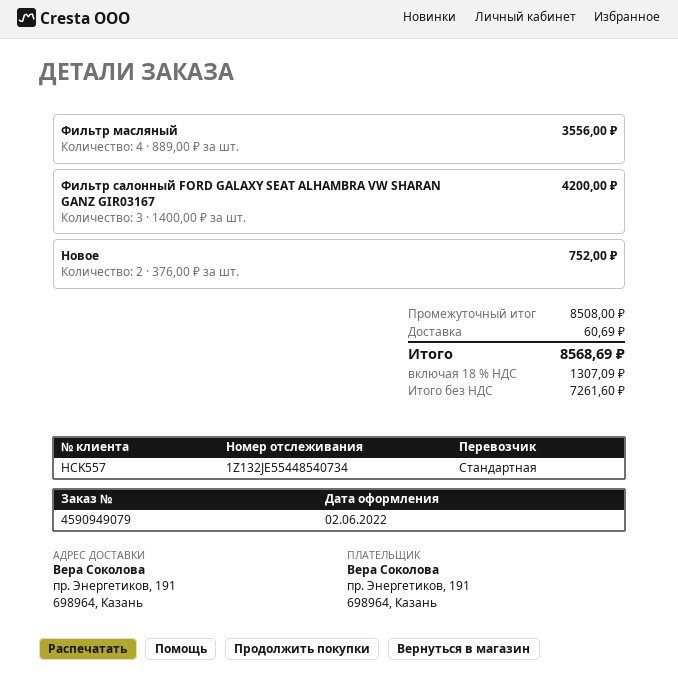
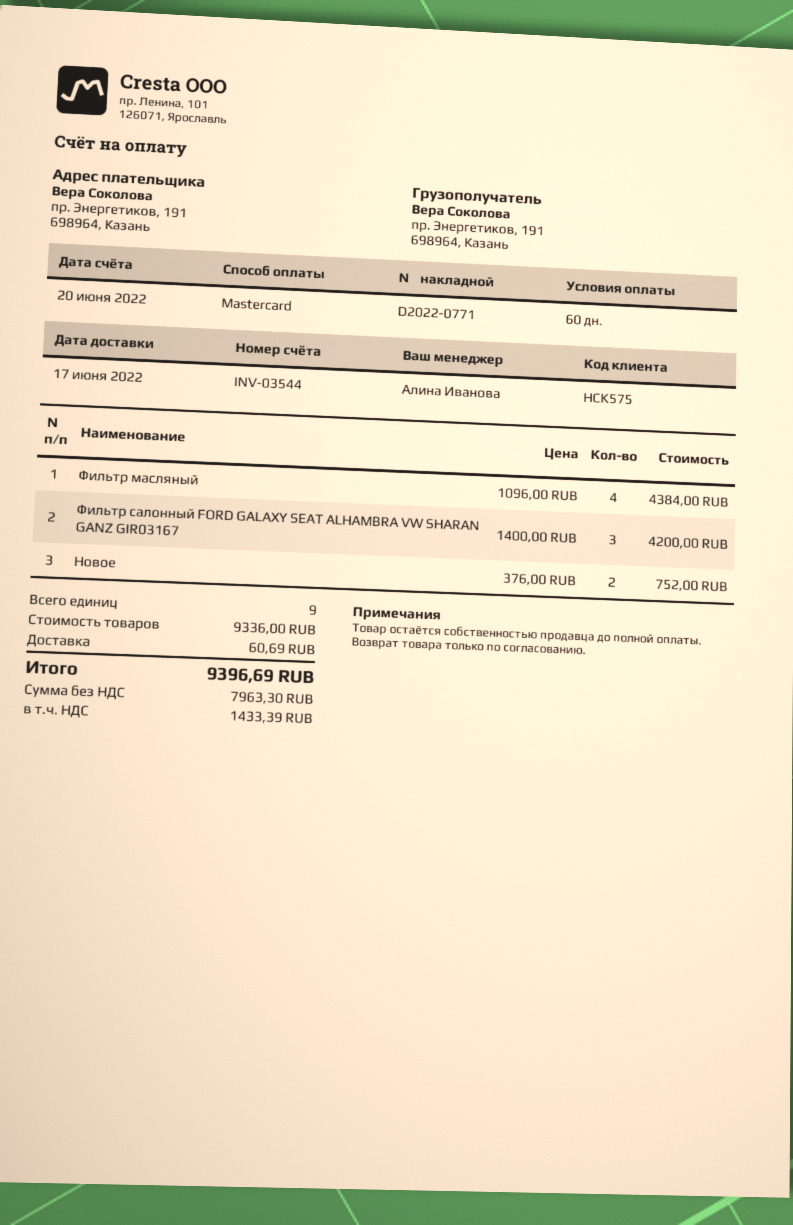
customer number: HCK557 -> HCK575
Фильтр масляный: 4 x 889.00 = 3556.00 -> 4 x 1096.00 = 4384.00
subtotal: 8508.00 -> 9336.00
net: 7261.60 -> 7963.30
tax: 1307.09 -> 1433.39
total: 8568.69 -> 9396.69

